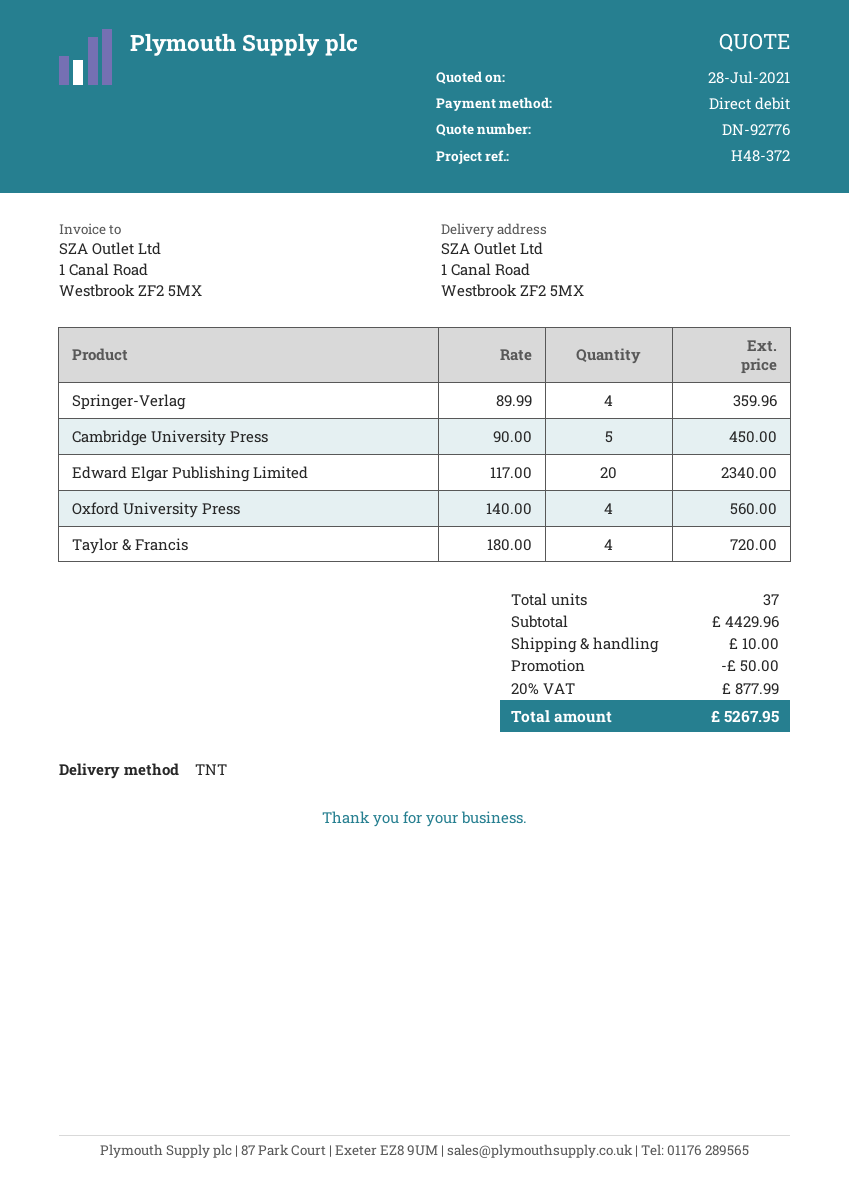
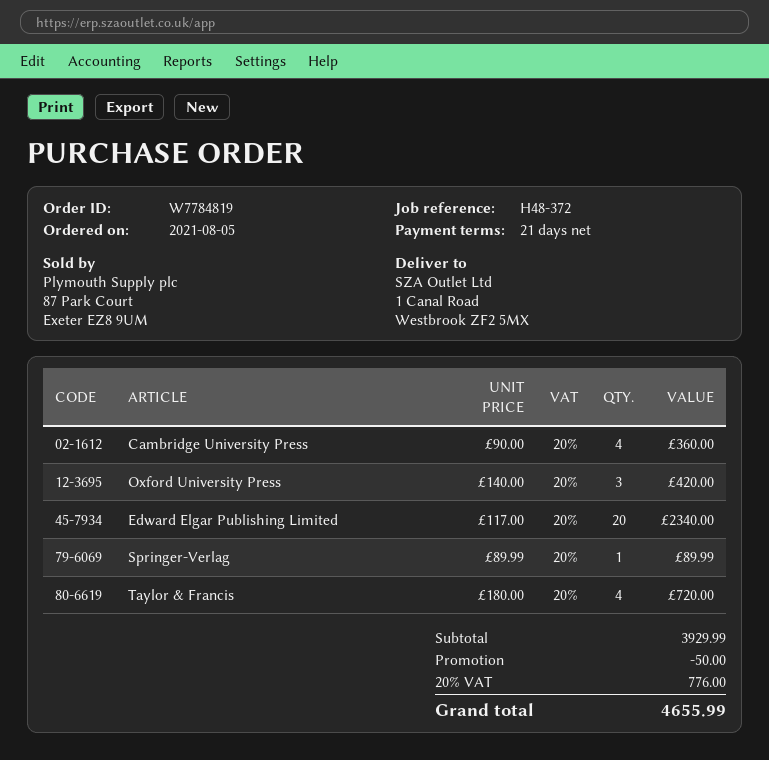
Springer-Verlag: 4 x 89.99 = 359.96 -> 1 x 89.99 = 89.99
Cambridge University Press: 5 x 90.00 = 450.00 -> 4 x 90.00 = 360.00
Oxford University Press: 4 x 140.00 = 560.00 -> 3 x 140.00 = 420.00
subtotal: 4429.96 -> 3929.99
shipping: 10.00 -> none
tax: 20% = 877.99 -> 20% = 776.00
total: 5267.95 -> 4655.99

